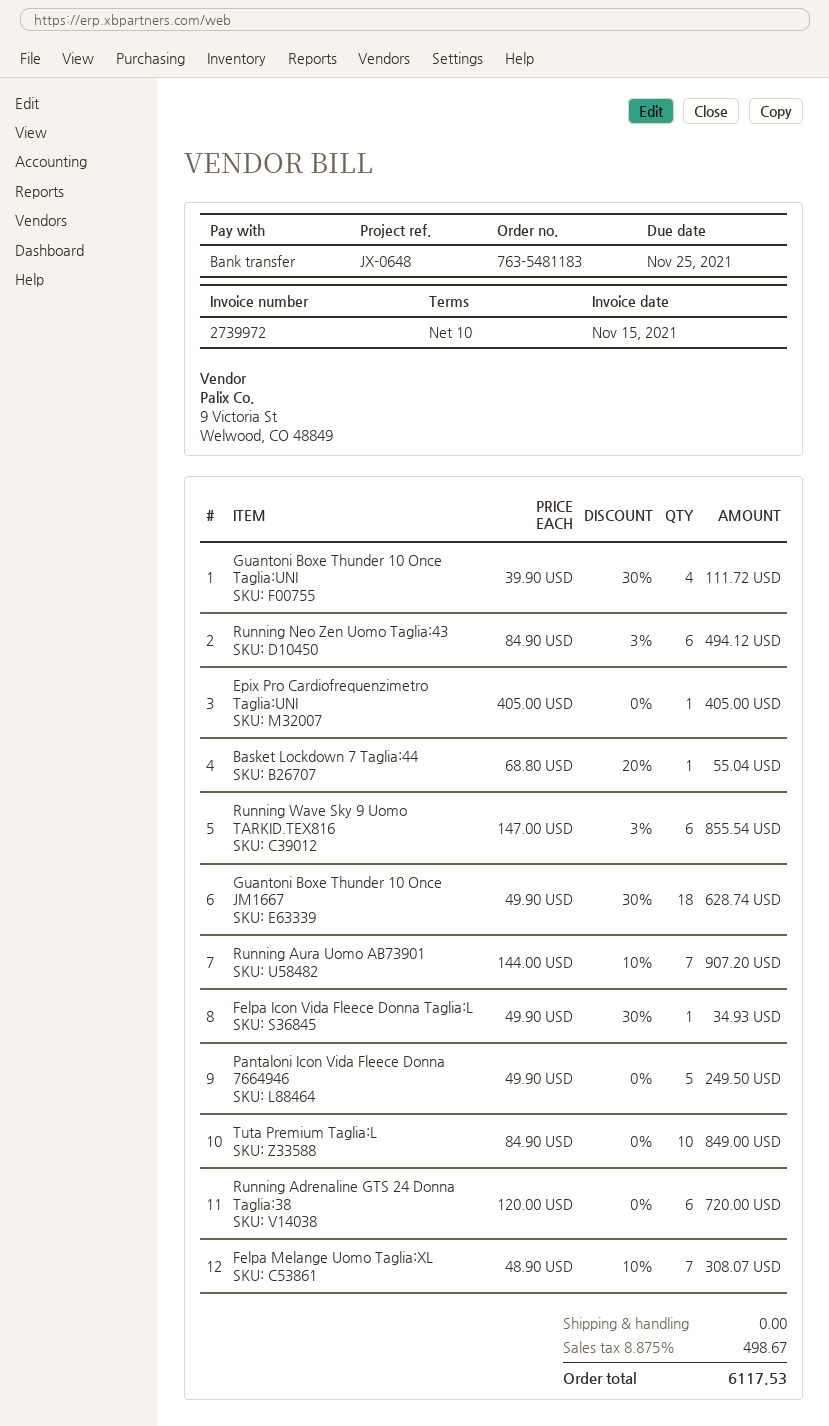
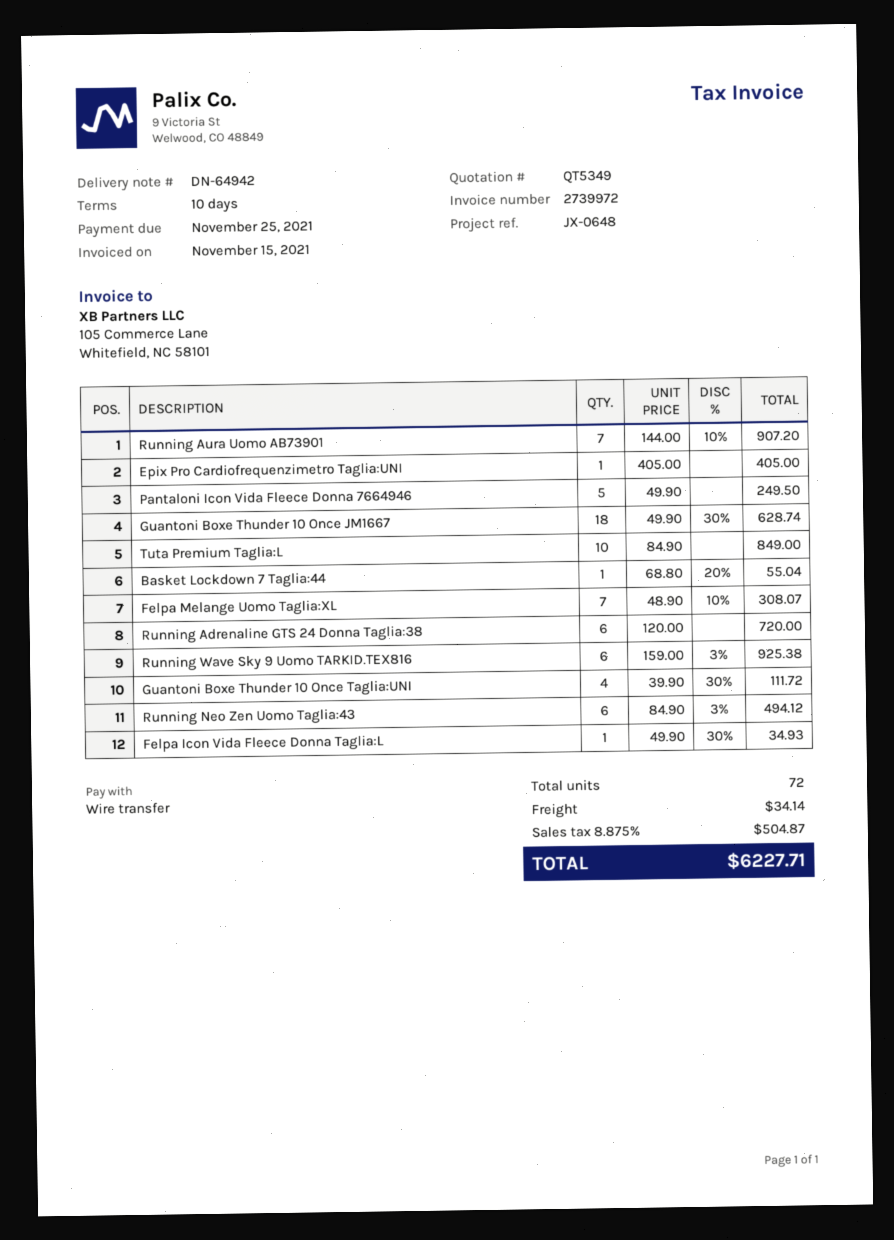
Running Wave Sky 9 Uomo TARKID.TEX816: 6 x 147.00 - 3% = 855.54 -> 6 x 159.00 - 3% = 925.38
shipping: 0.00 -> 34.14
tax: 8.875% = 498.67 -> 8.875% = 504.87
total: 6117.53 -> 6227.71

